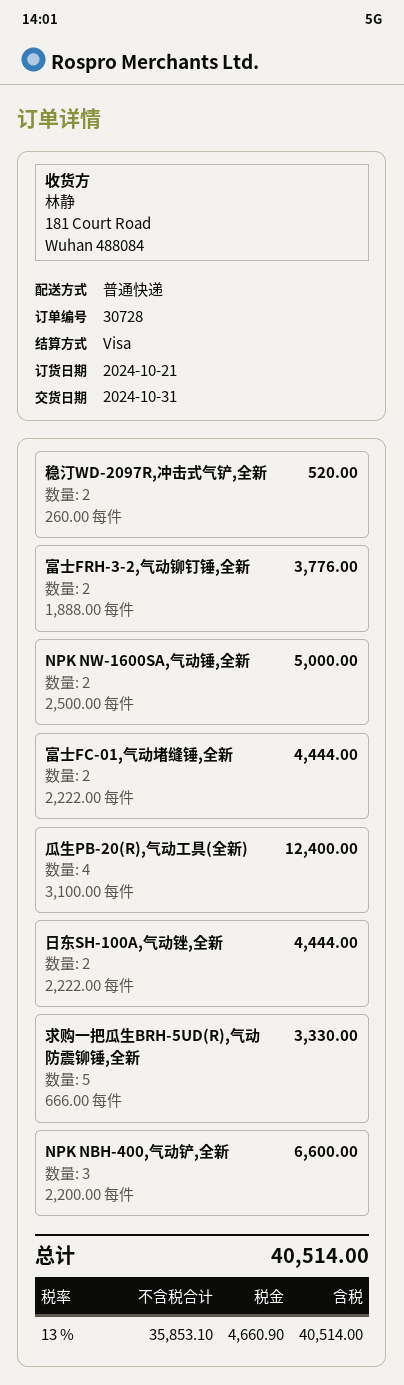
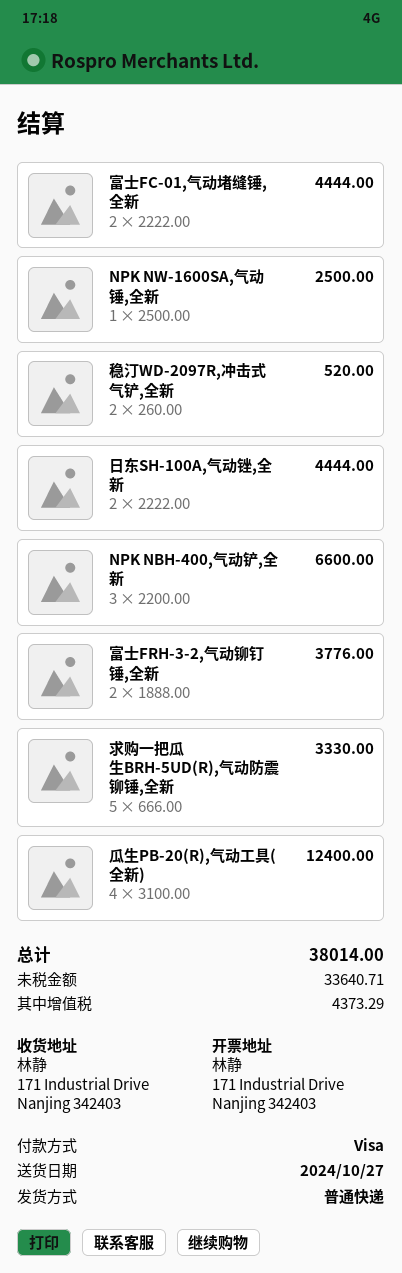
delivery date: 2024-10-31 -> 2024-10-27
ship to: 181 Court Road, Wuhan 488084 -> 171 Industrial Drive, Nanjing 342403
NPK NW-1600SA,气动锤,全新: 2 x 2500.00 = 5000.00 -> 1 x 2500.00 = 2500.00
net: 35853.10 -> 33640.71
tax: 4660.90 -> 4373.29
total: 40514.00 -> 38014.00

